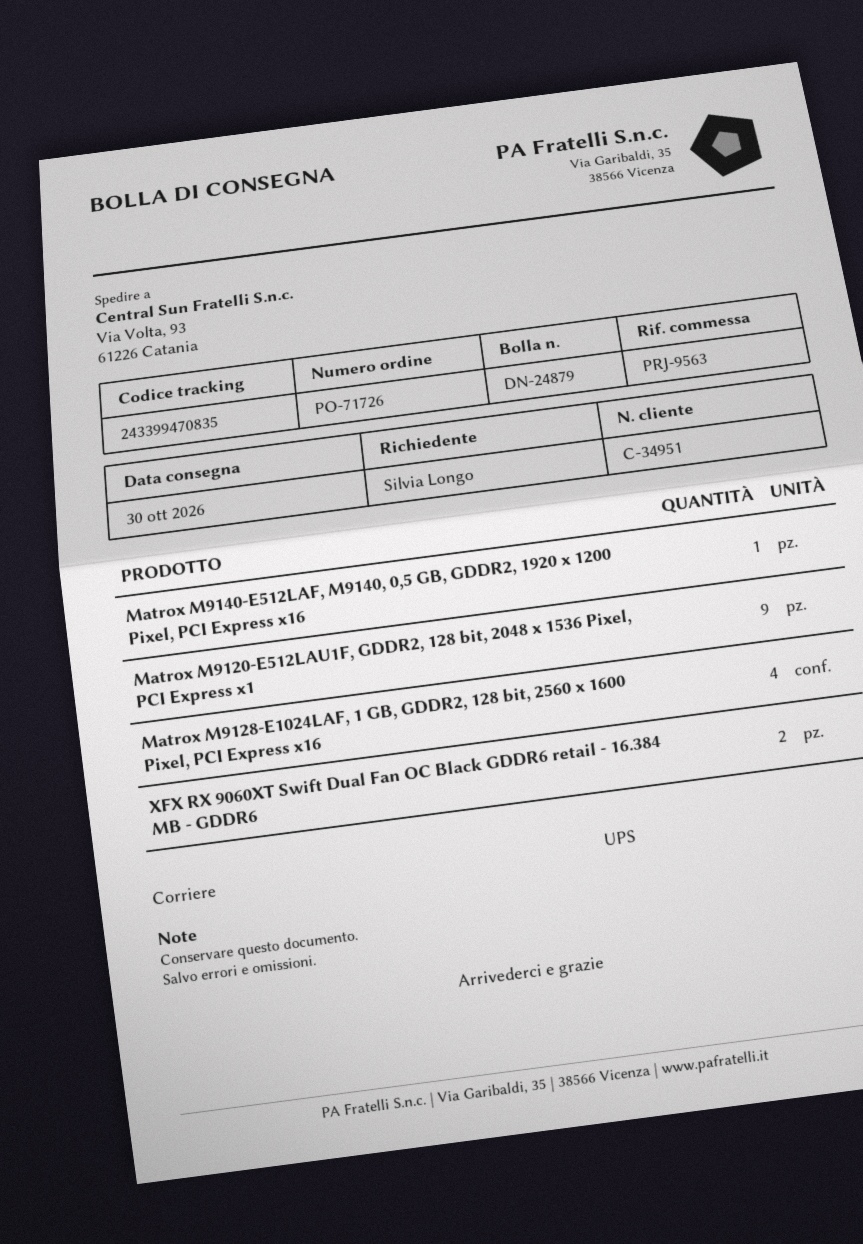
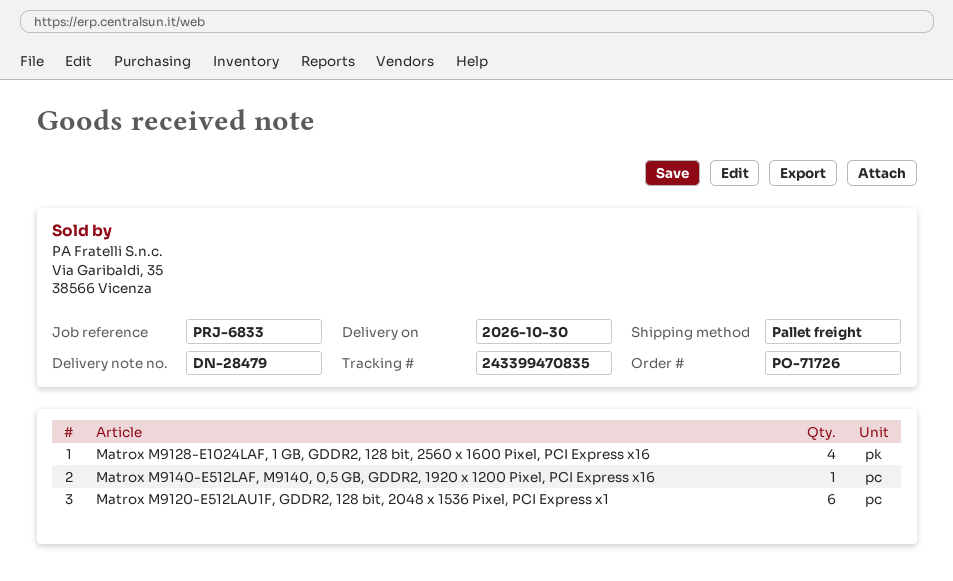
delivery note number: DN-24879 -> DN-28479
reference: PRJ-9563 -> PRJ-6833
shipping method: UPS -> pallet freight
Matrox M9120-E512LAU1F, GDDR2, 128 bit, 2048 x 1536 Pixel, PCI Express x1: 9 -> 6
XFX RX 9060XT Swift Dual Fan OC Black GDDR6 retail - 16.384 MB - GDDR6: 2 -> none

